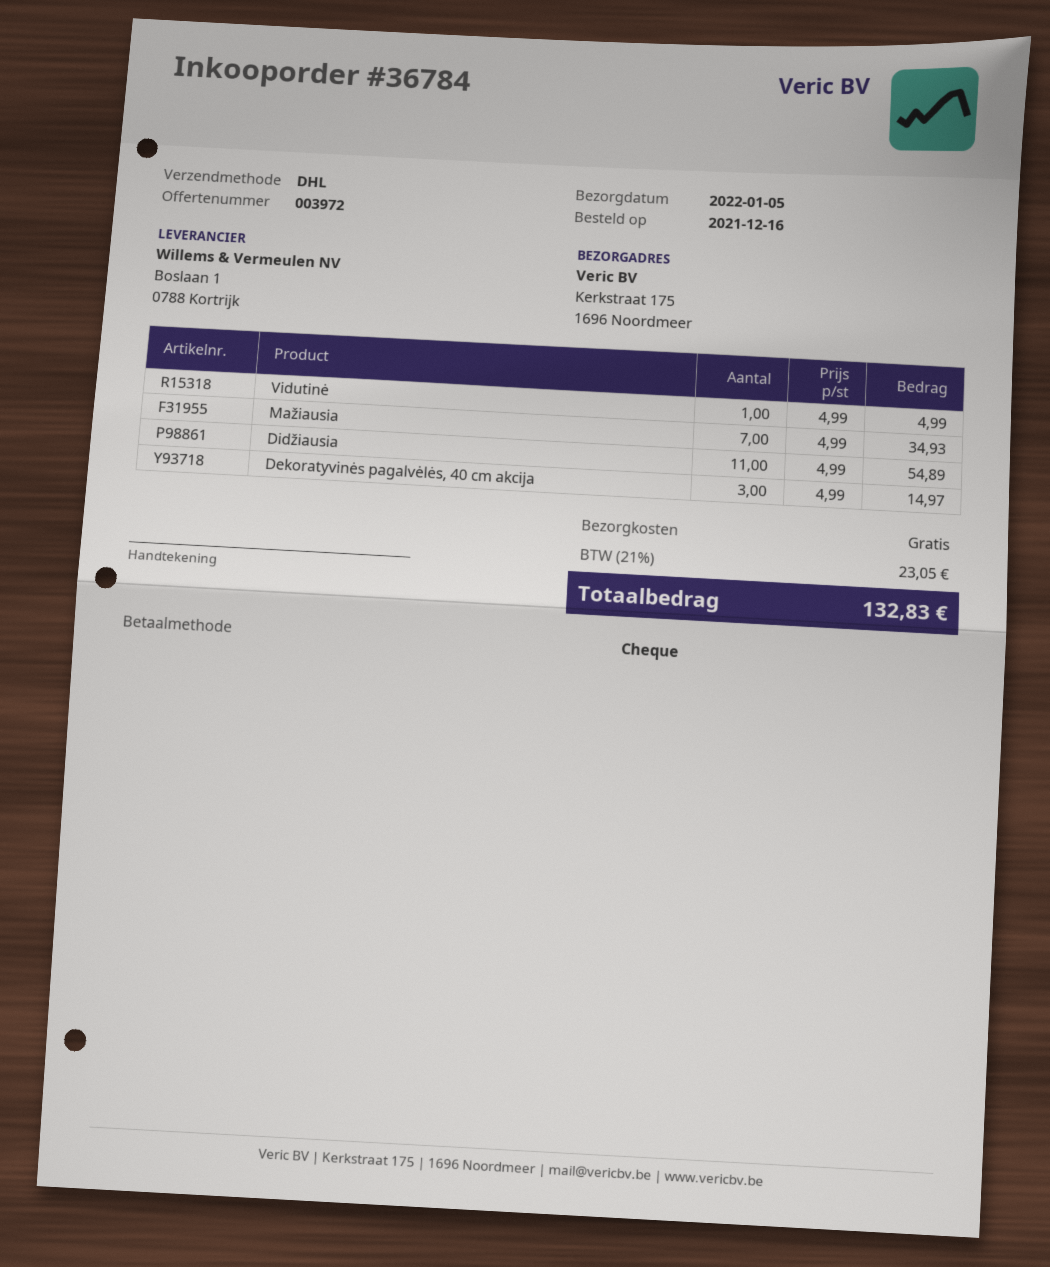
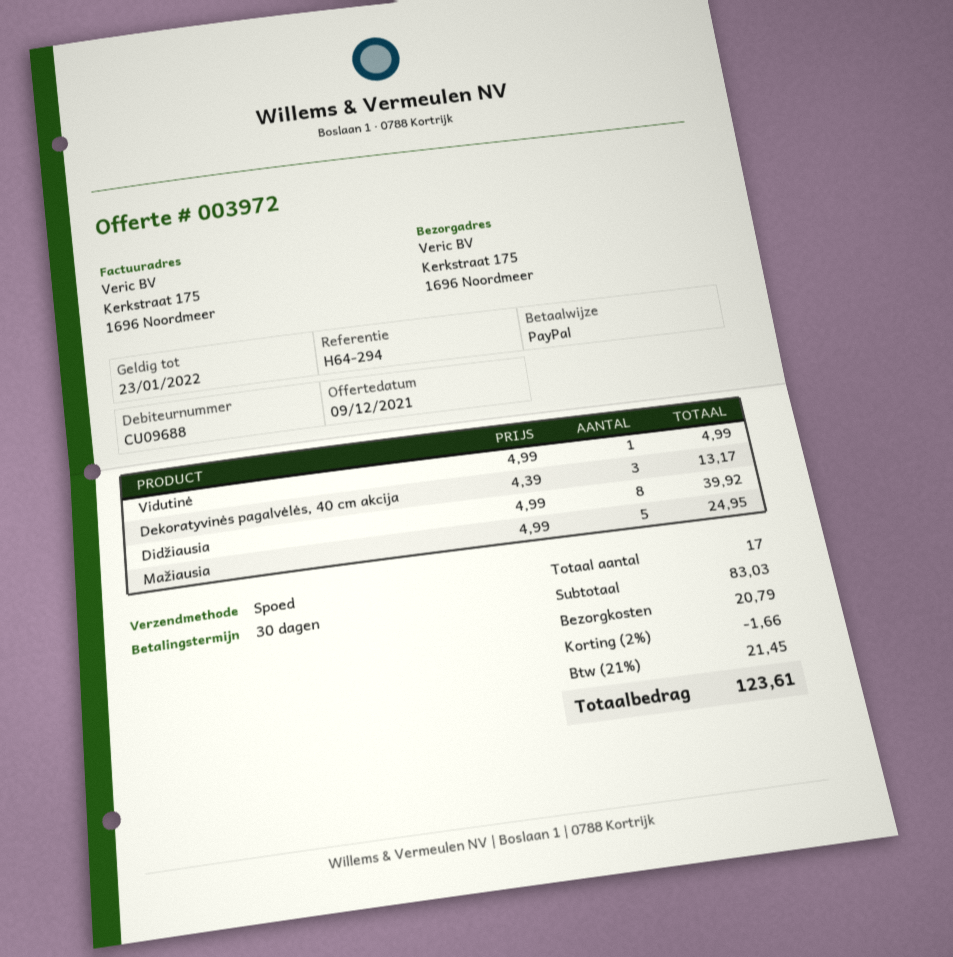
payment method: cheque -> PayPal
shipping method: DHL -> express
Mažiausia: 7 x 4.99 = 34.93 -> 5 x 4.99 = 24.95
Didžiausia: 11 x 4.99 = 54.89 -> 8 x 4.99 = 39.92
Dekoratyvinės pagalvėlės, 40 cm akcija: 3 x 4.99 = 14.97 -> 3 x 4.39 = 13.17
discount: none -> 2% = 1.66
shipping: 0.00 -> 20.79
tax: 21% = 23.05 -> 21% = 21.45
total: 132.83 -> 123.61

